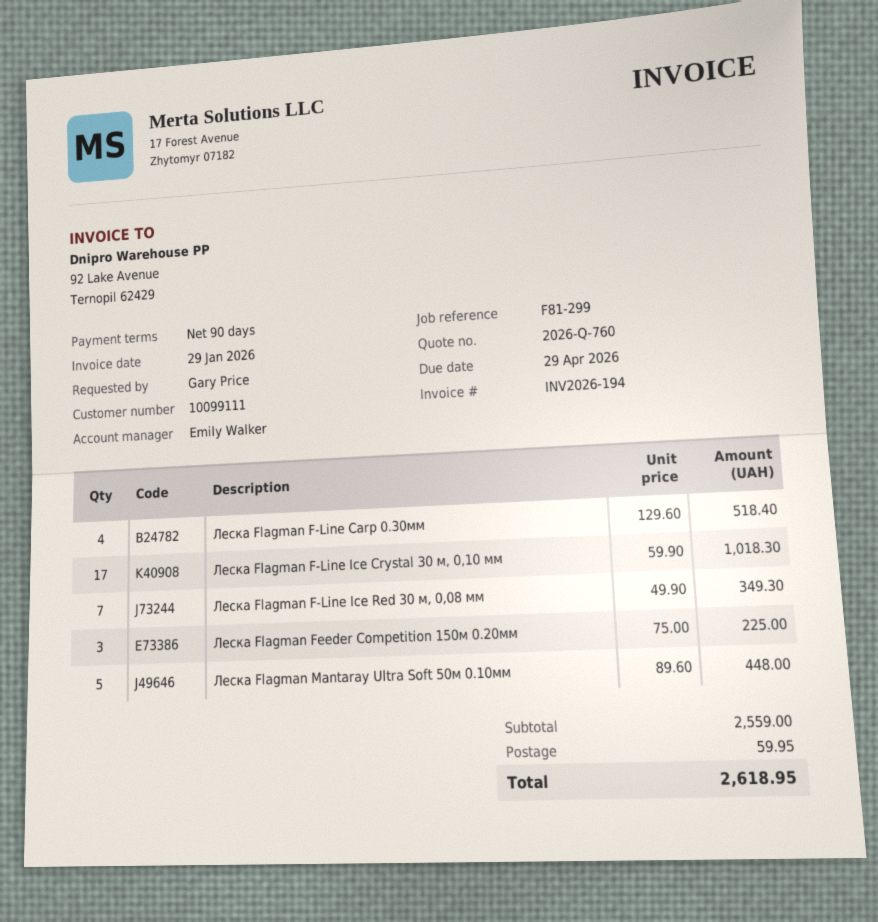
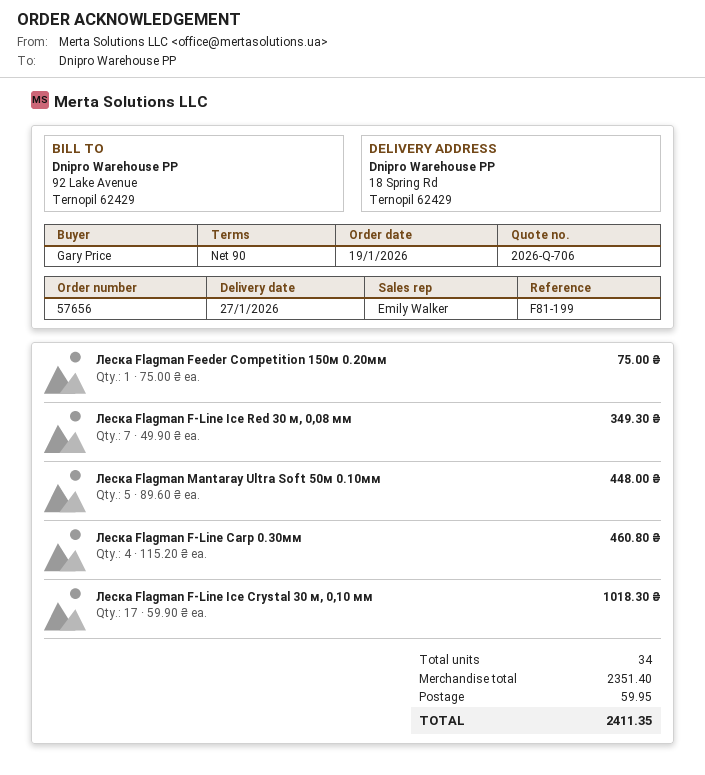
quote number: 2026-Q-760 -> 2026-Q-706
reference: F81-299 -> F81-199
Леска Flagman F-Line Carp 0.30мм: 4 x 129.60 = 518.40 -> 4 x 115.20 = 460.80
Леска Flagman Feeder Competition 150м 0.20мм: 3 x 75.00 = 225.00 -> 1 x 75.00 = 75.00
subtotal: 2559.00 -> 2351.40
total: 2618.95 -> 2411.35

